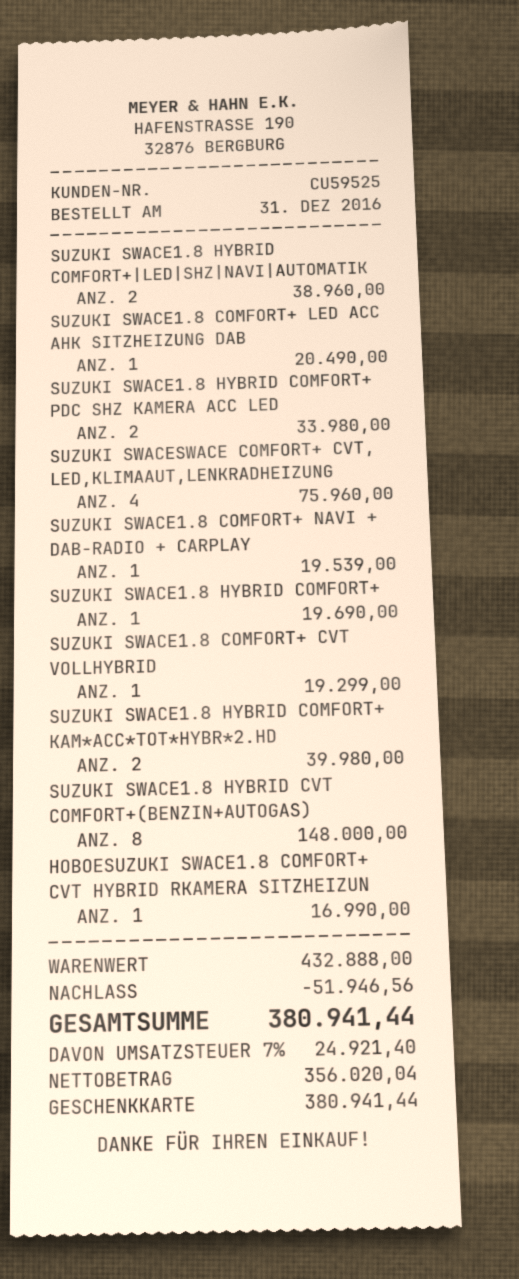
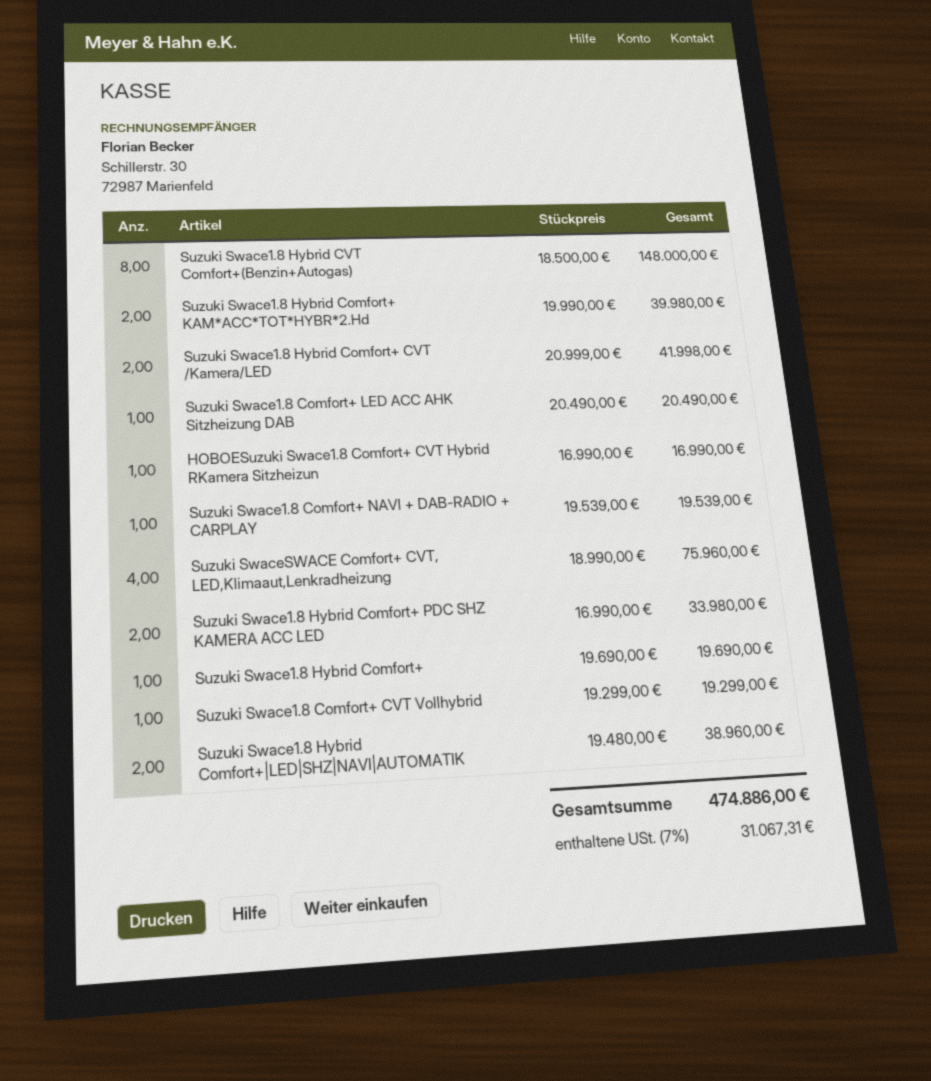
Suzuki Swace1.8 Hybrid Comfort+ CVT /Kamera/LED: none -> 2 for 41998.00
discount: 51946.56 -> none
tax: 7% = 24921.40 -> 7% = 31067.31
total: 380941.44 -> 474886.00

